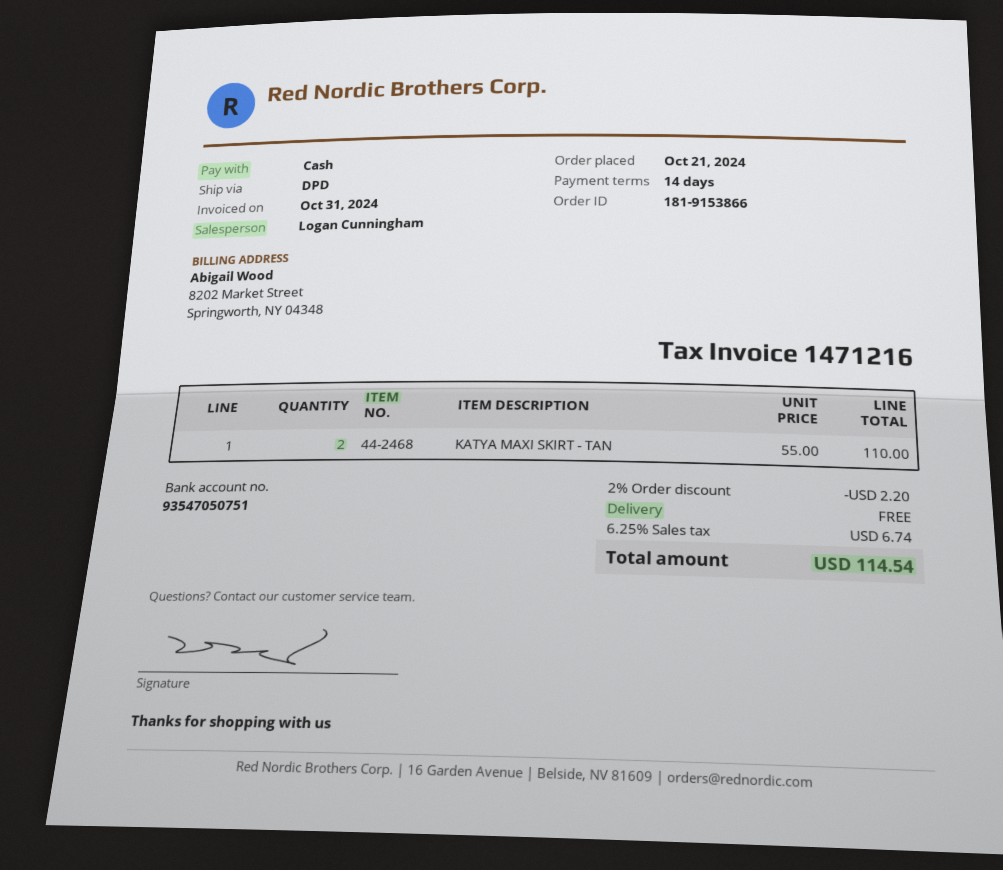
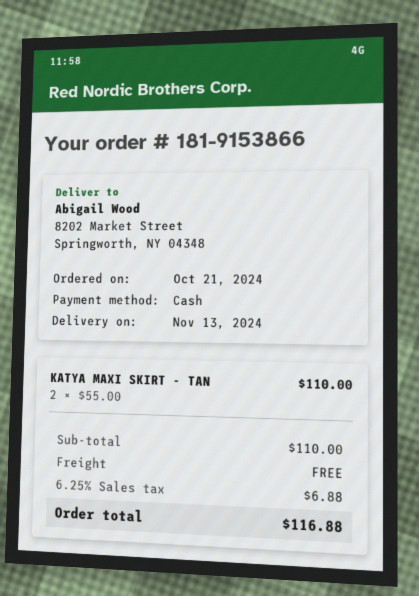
discount: 2% = 2.20 -> none
tax: 6.25% = 6.74 -> 6.25% = 6.88
total: 114.54 -> 116.88

